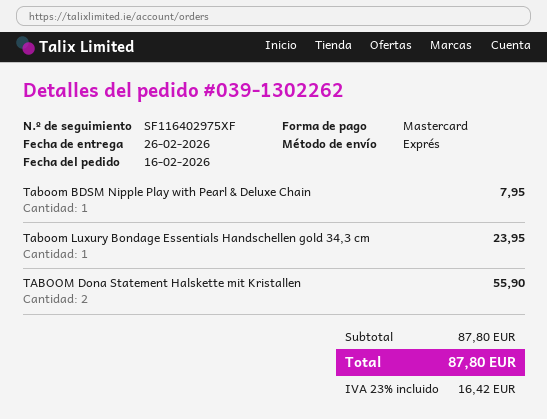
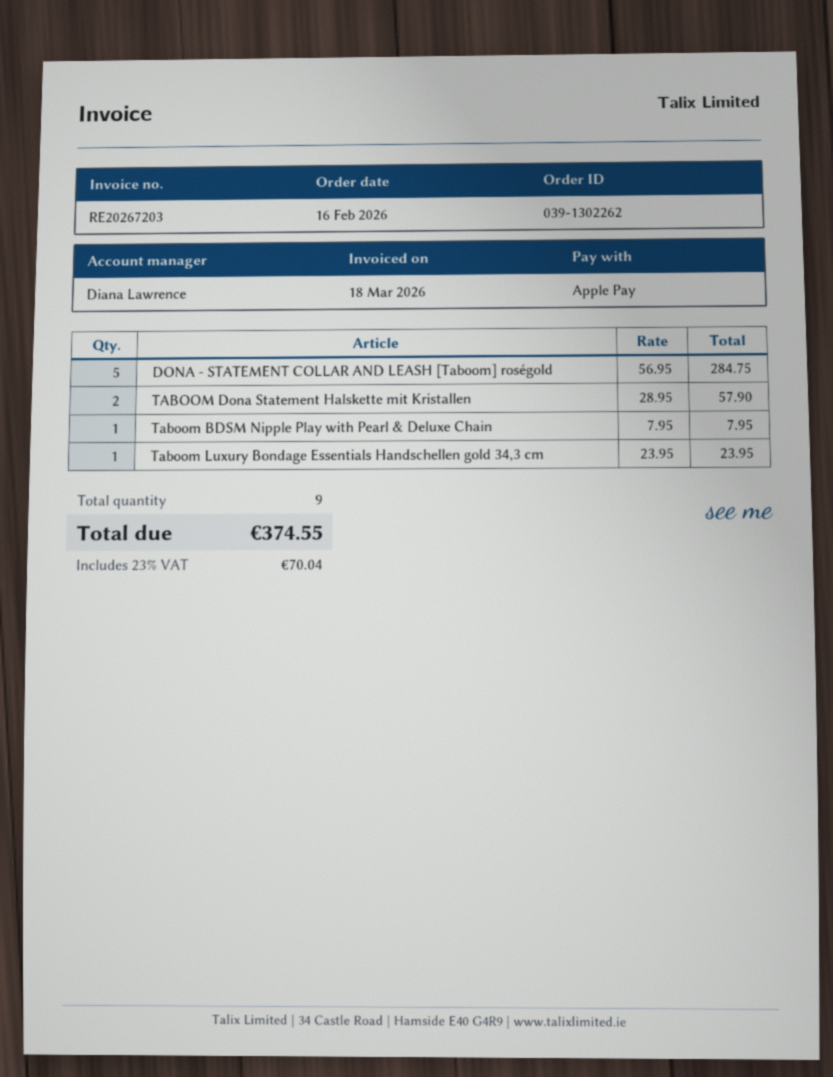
payment method: Mastercard -> Apple Pay
TABOOM Dona Statement Halskette mit Kristallen: 2 for 55.90 -> 2 for 57.90
DONA - STATEMENT COLLAR AND LEASH [Taboom] roségold: none -> 5 for 284.75
tax: 23% = 16.42 -> 23% = 70.04
total: 87.80 -> 374.55

